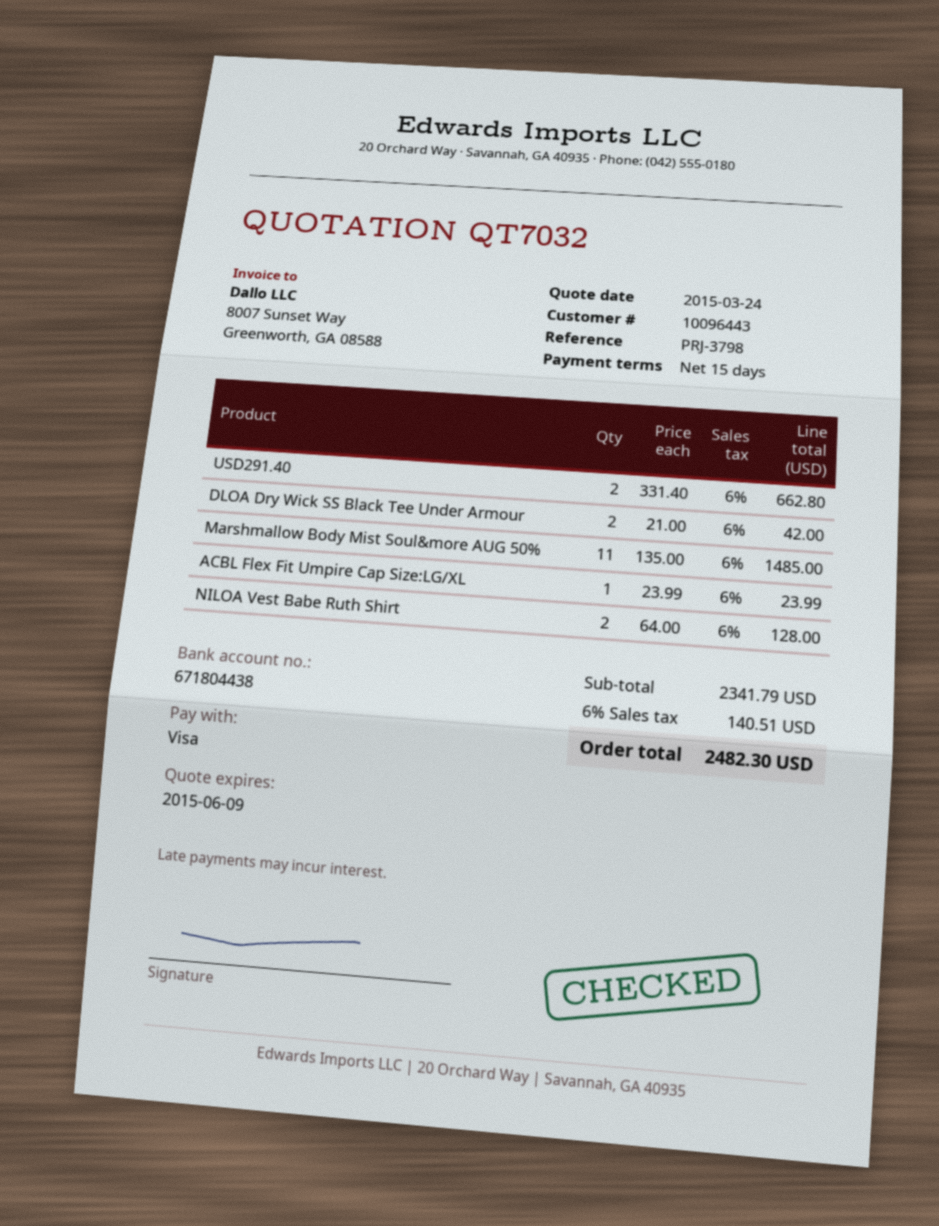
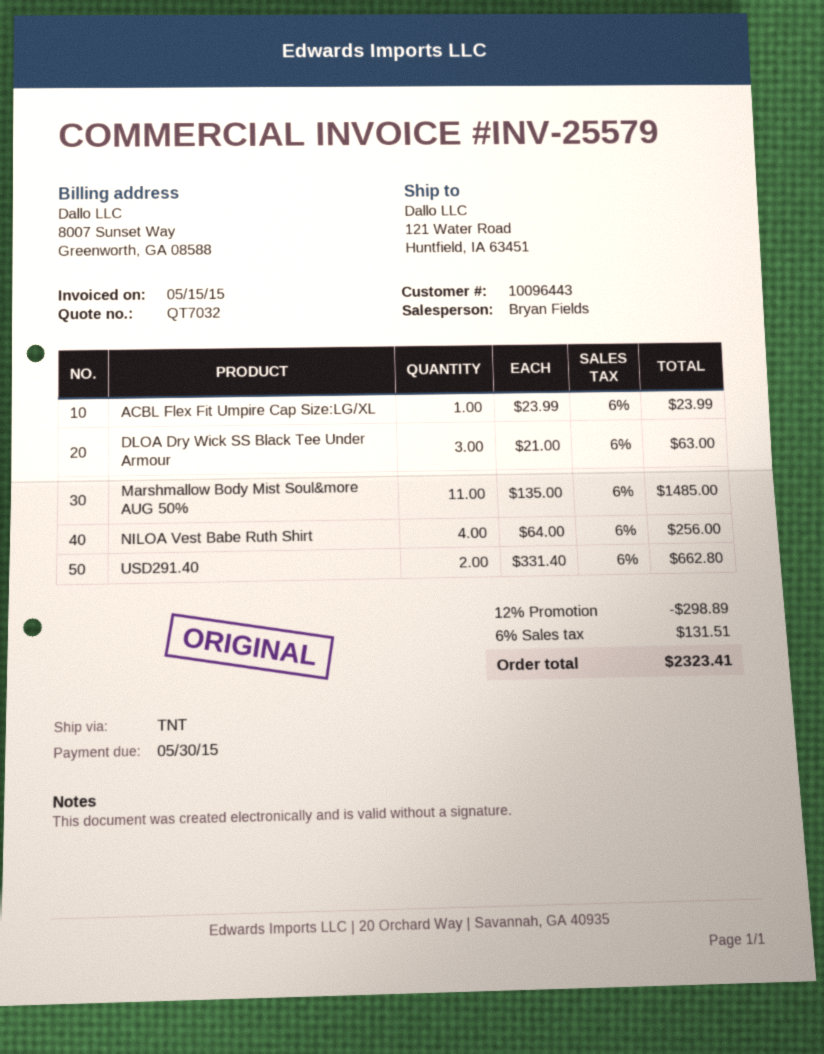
DLOA Dry Wick SS Black Tee Under Armour: 2 x 21.00 = 42.00 -> 3 x 21.00 = 63.00
NILOA Vest Babe Ruth Shirt: 2 x 64.00 = 128.00 -> 4 x 64.00 = 256.00
discount: none -> 12% = 298.89
tax: 6% = 140.51 -> 6% = 131.51
total: 2482.30 -> 2323.41

